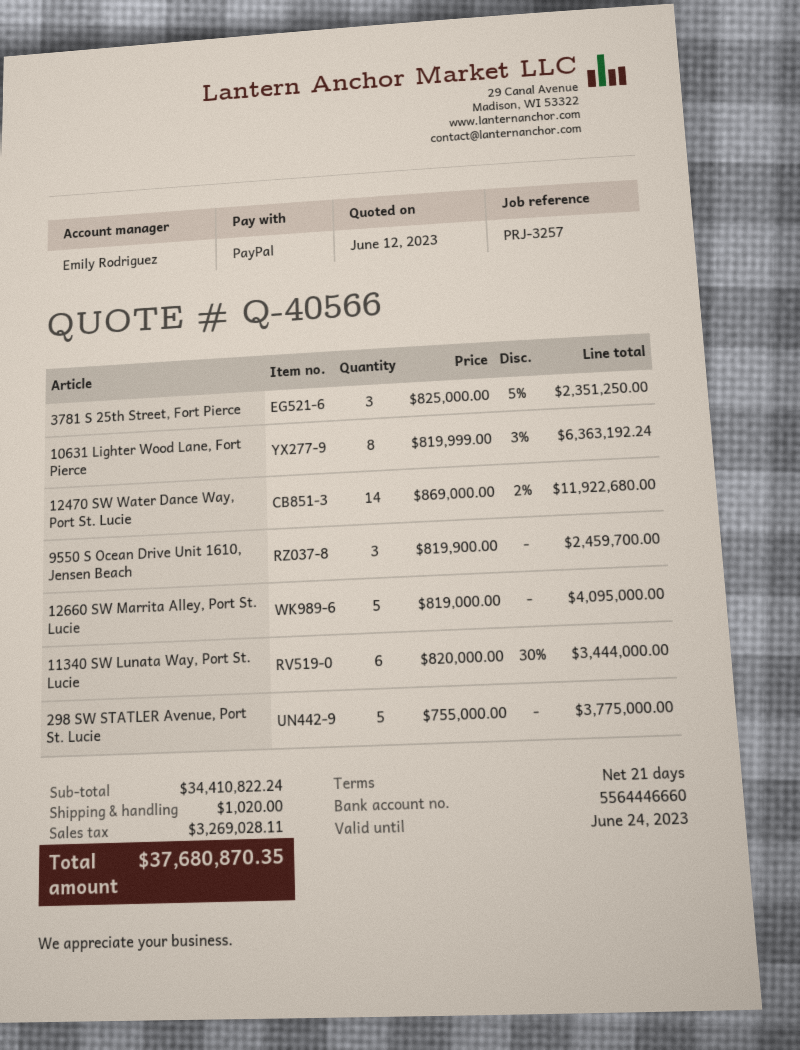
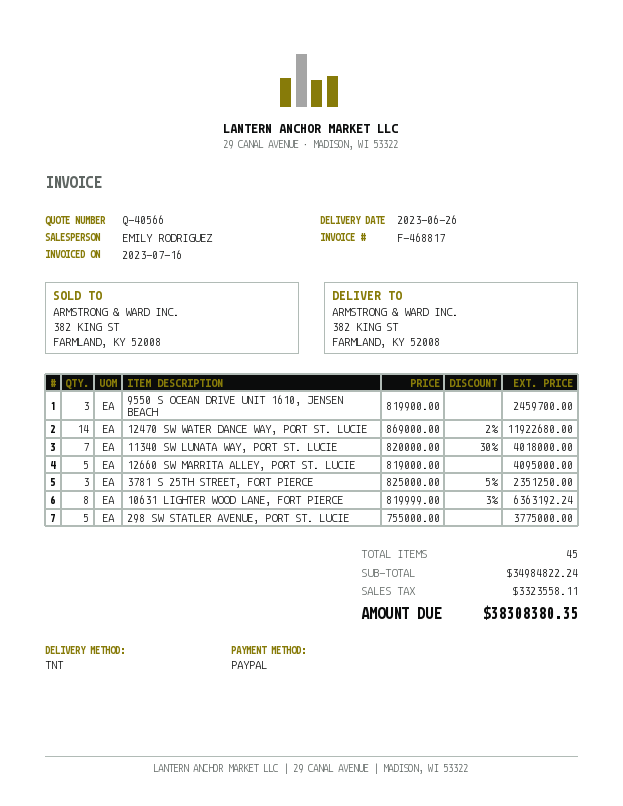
11340 SW Lunata Way, Port St. Lucie: 6 x 820000.00 - 30% = 3444000.00 -> 7 x 820000.00 - 30% = 4018000.00
subtotal: 34410822.24 -> 34984822.24
shipping: 1020.00 -> none
tax: 3269028.11 -> 3323558.11
total: 37680870.35 -> 38308380.35

